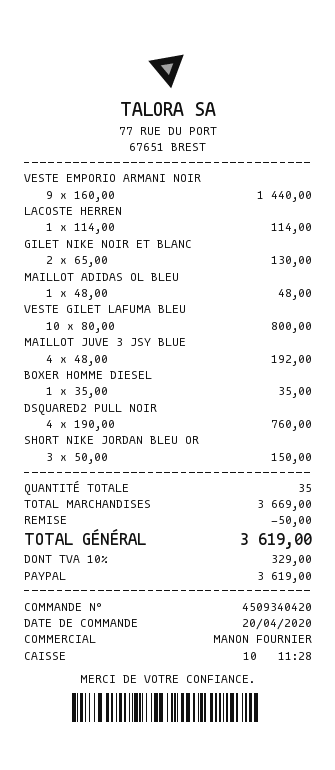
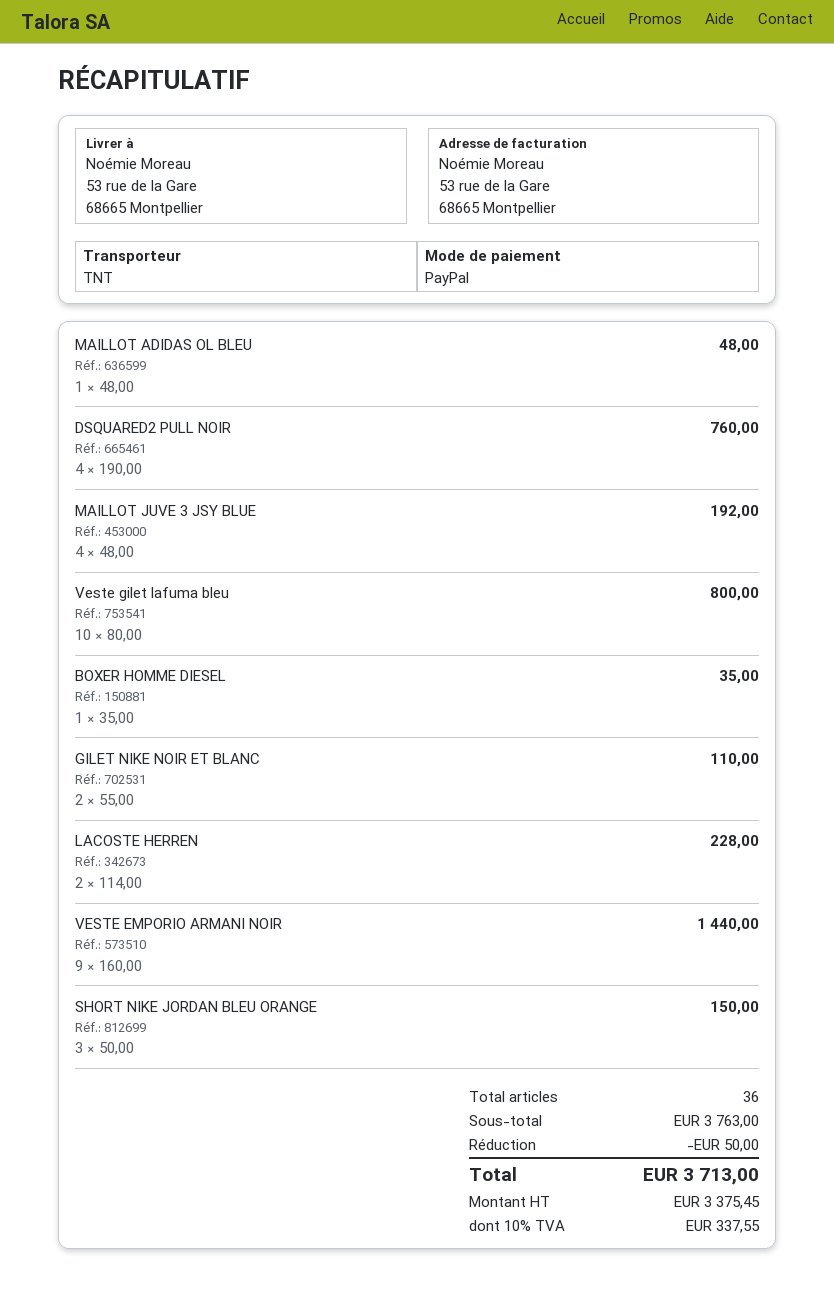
LACOSTE HERREN: 1 x 114.00 = 114.00 -> 2 x 114.00 = 228.00
GILET NIKE NOIR ET BLANC: 2 x 65.00 = 130.00 -> 2 x 55.00 = 110.00
total quantity: 35 -> 36
subtotal: 3669.00 -> 3763.00
tax: 10% = 329.00 -> 10% = 337.55
total: 3619.00 -> 3713.00

